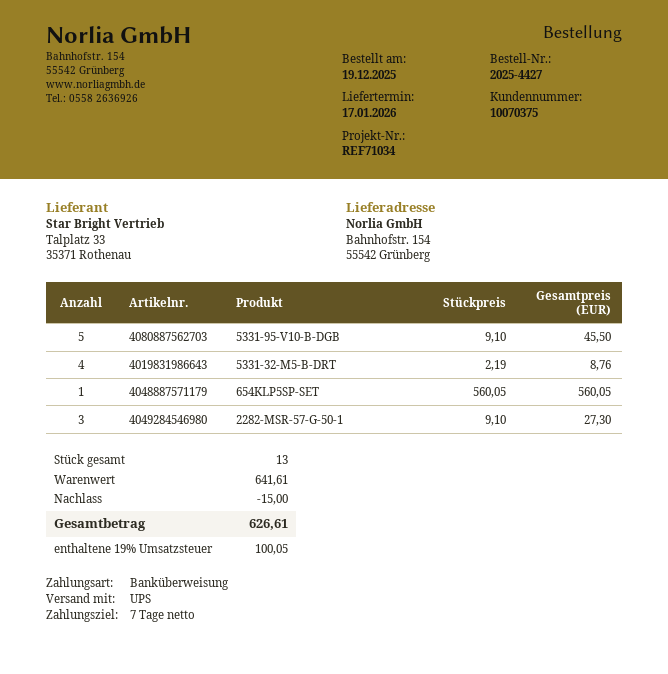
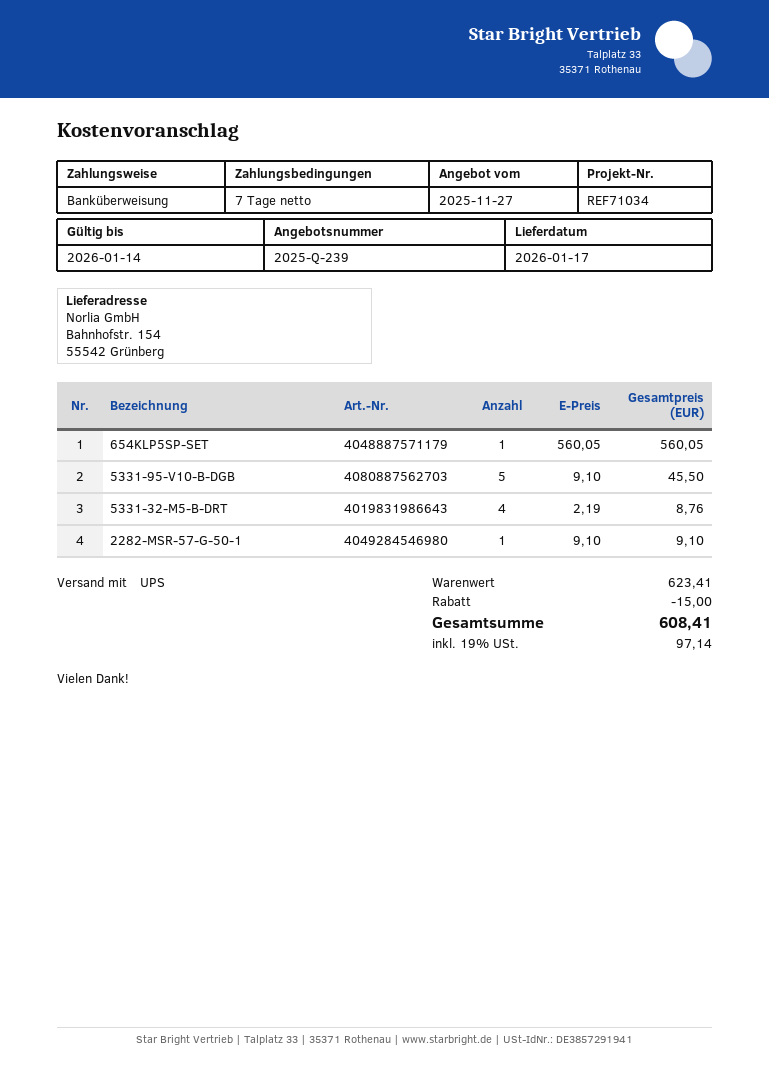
2282-MSR-57-G-50-1: 3 x 9.10 = 27.30 -> 1 x 9.10 = 9.10
subtotal: 641.61 -> 623.41
tax: 19% = 100.05 -> 19% = 97.14
total: 626.61 -> 608.41

